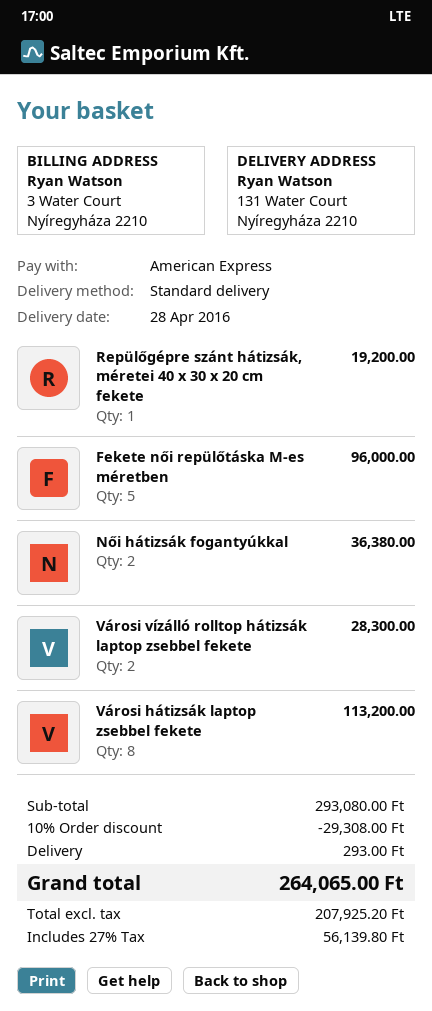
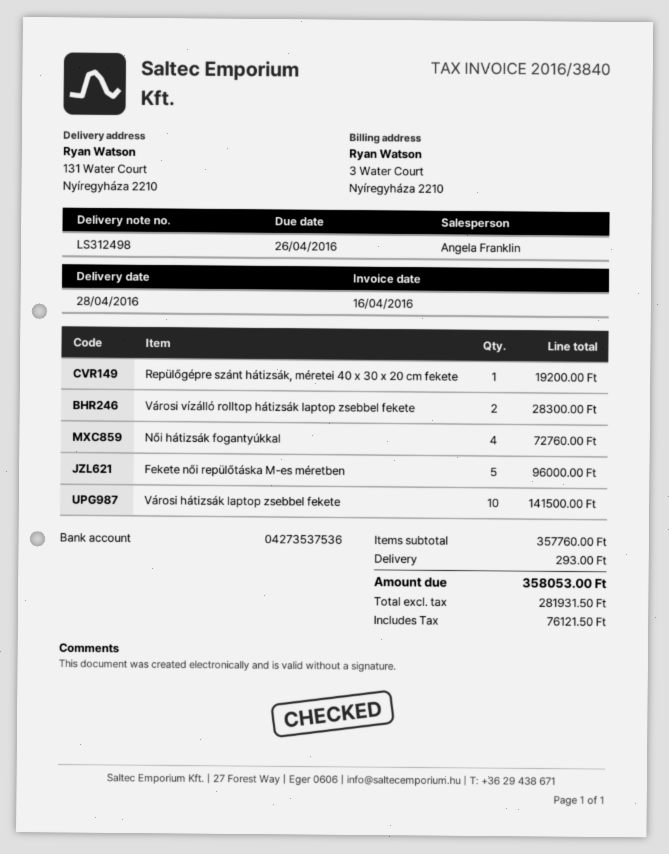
Női hátizsák fogantyúkkal: 2 for 36380.00 -> 4 for 72760.00
Városi hátizsák laptop zsebbel fekete: 8 for 113200.00 -> 10 for 141500.00
subtotal: 293080.00 -> 357760.00
discount: 10% = 29308.00 -> none
net: 207925.20 -> 281931.50
tax: 56139.80 -> 76121.50
total: 264065.00 -> 358053.00

